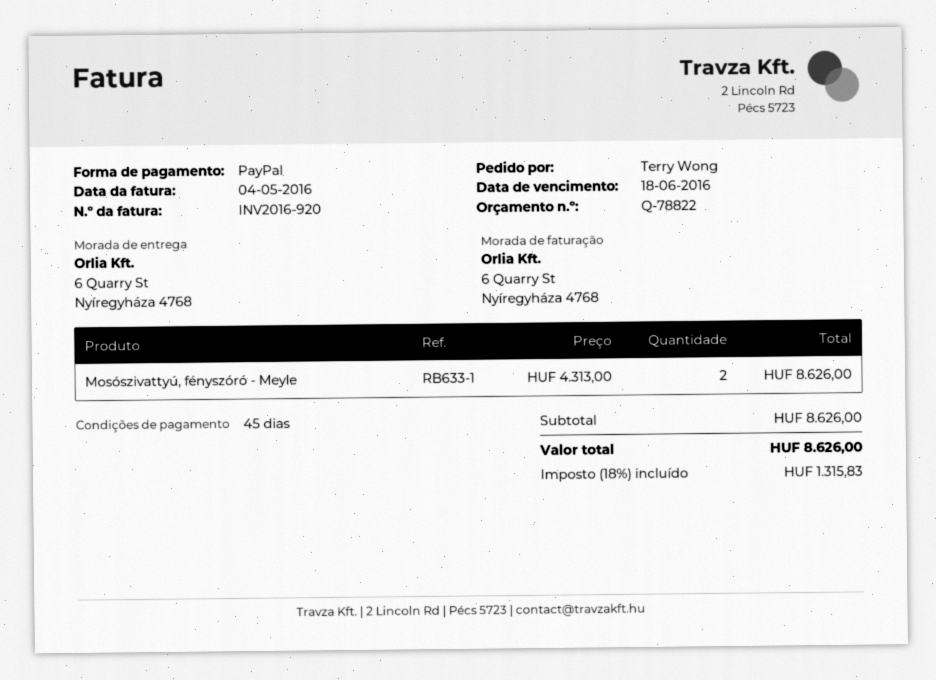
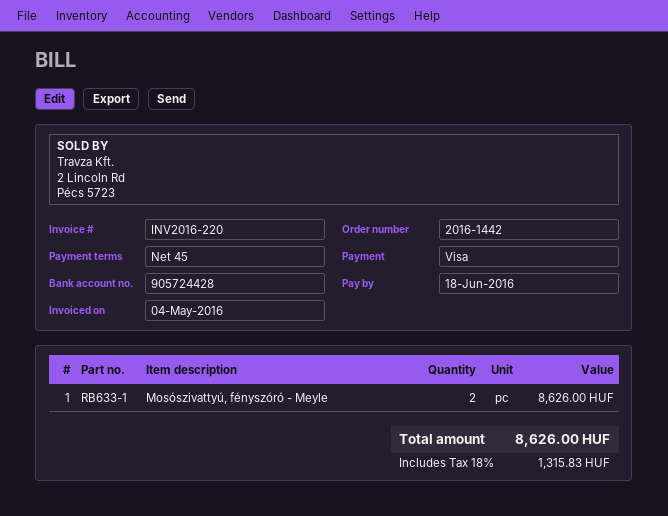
invoice number: INV2016-920 -> INV2016-220
payment method: PayPal -> Visa

